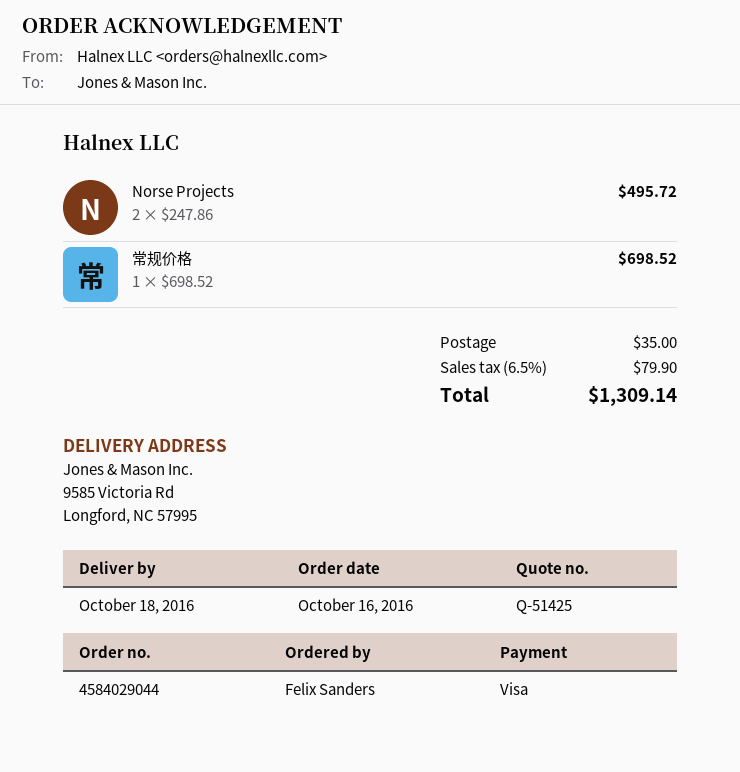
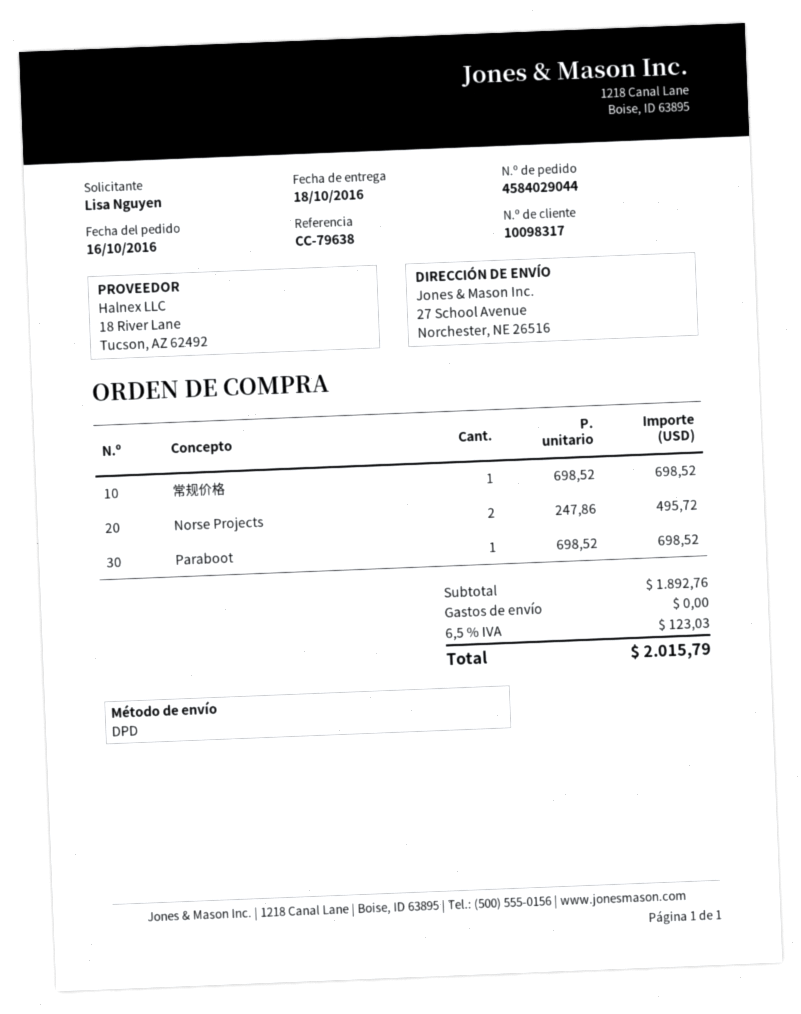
ordered by: Felix Sanders -> Lisa Nguyen
ship to: 9585 Victoria Rd, Longford, NC 57995 -> 27 School Avenue, Norchester, NE 26516
Paraboot: none -> 1 x 698.52 = 698.52
shipping: 35.00 -> 0.00
tax: 6.5% = 79.90 -> 6.5% = 123.03
total: 1309.14 -> 2015.79

